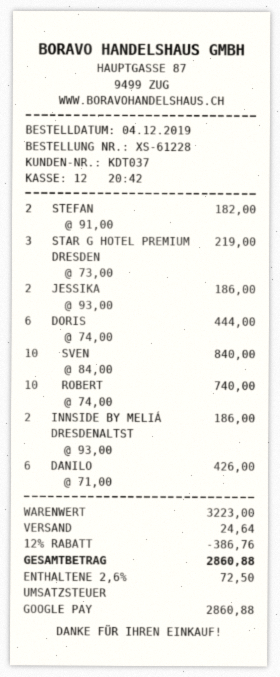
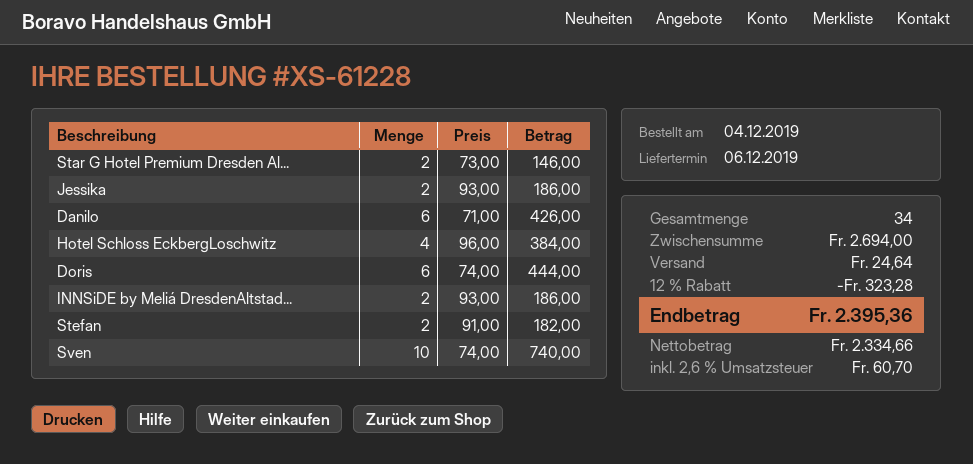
STAR G HOTEL PREMIUM DRESDEN: 3 x 73.00 = 219.00 -> 2 x 73.00 = 146.00
SVEN: 10 x 84.00 = 840.00 -> 10 x 74.00 = 740.00
ROBERT: 10 x 74.00 = 740.00 -> none
Hotel Schloss EckbergLoschwitz: none -> 4 x 96.00 = 384.00
subtotal: 3223.00 -> 2694.00
discount: 12% = 386.76 -> 12% = 323.28
tax: 2.6% = 72.50 -> 2.6% = 60.70
total: 2860.88 -> 2395.36

